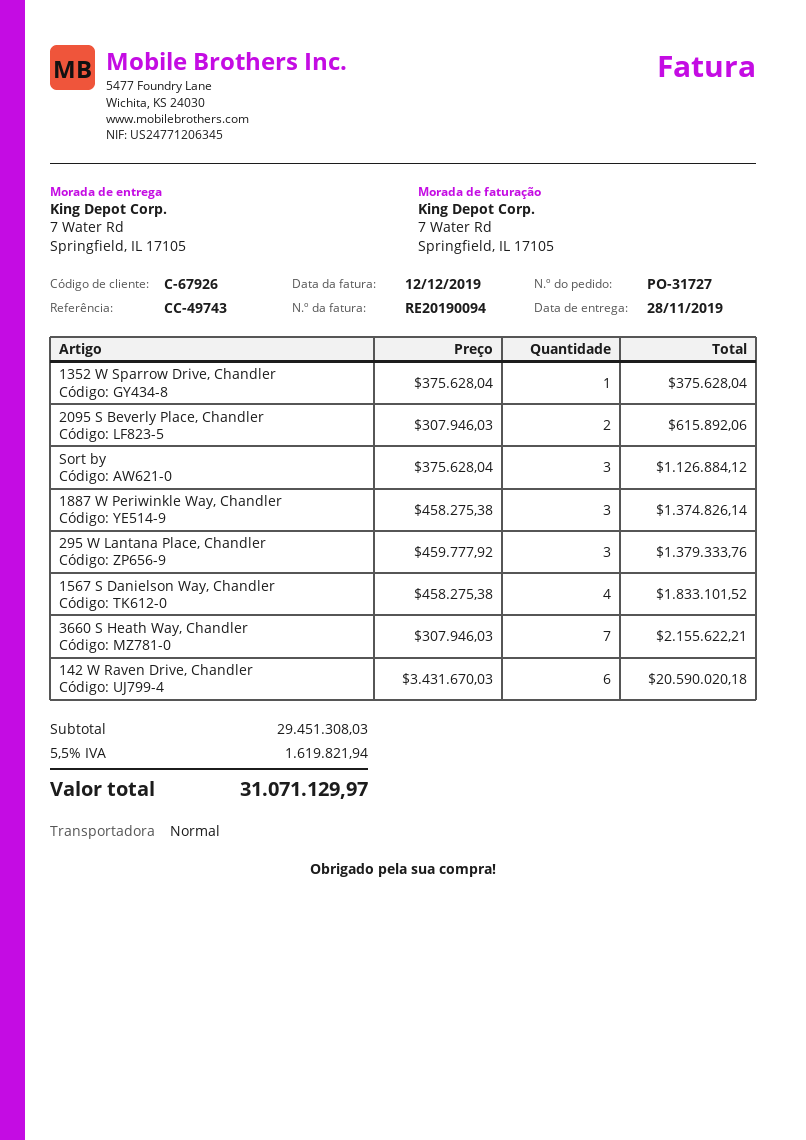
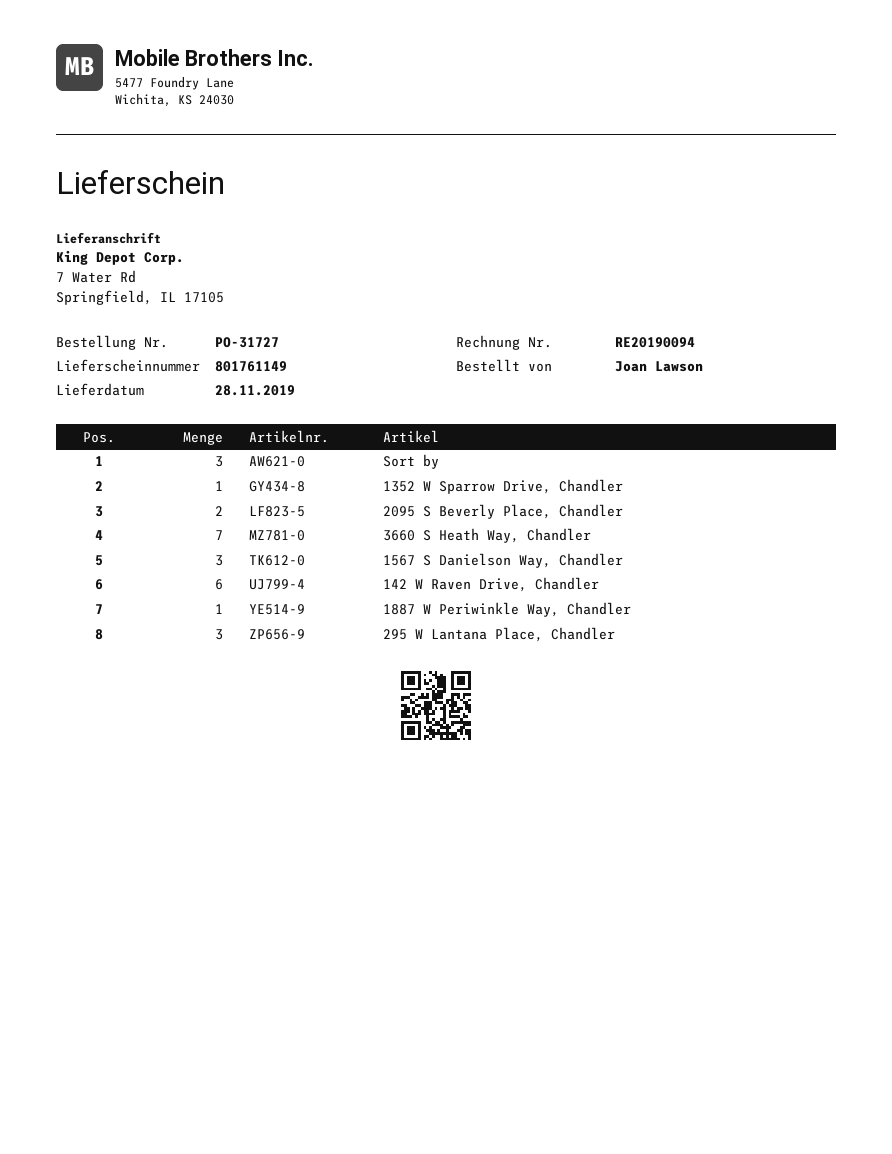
1887 W Periwinkle Way, Chandler: 3 -> 1
1567 S Danielson Way, Chandler: 4 -> 3

